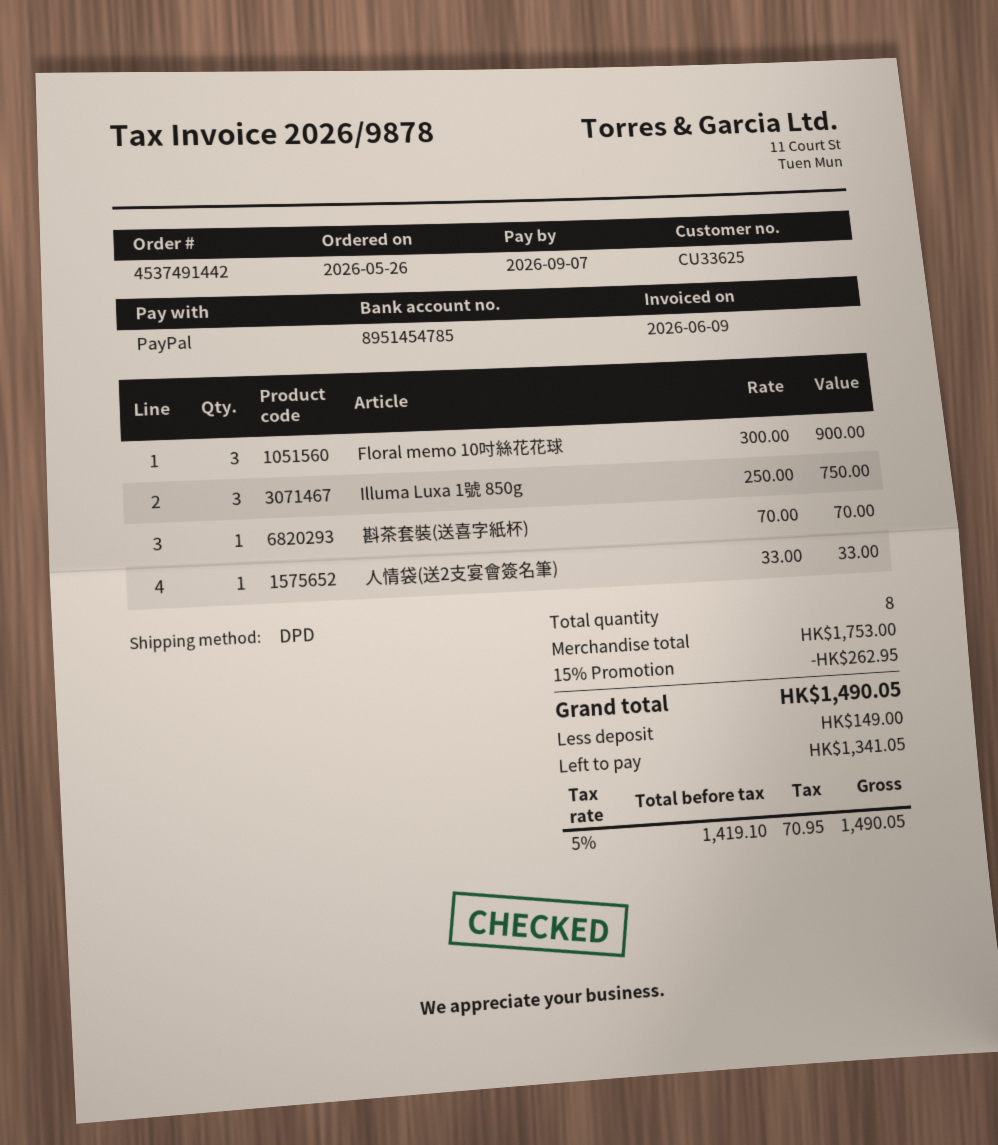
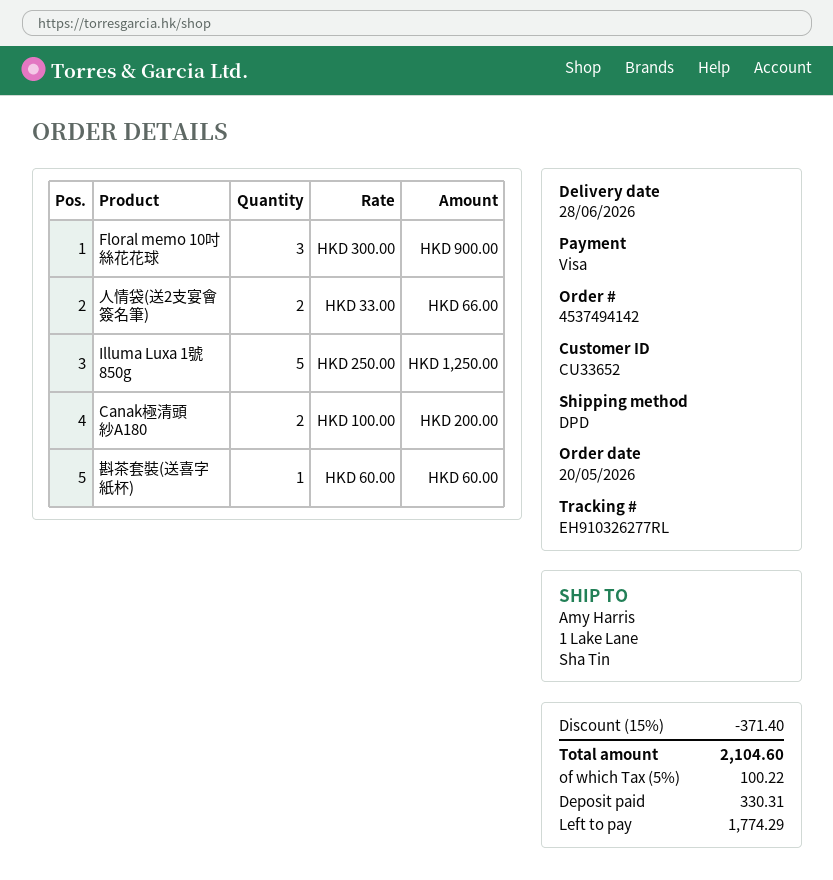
order number: 4537491442 -> 4537494142
order date: 2026-05-26 -> 2026-05-20
customer number: CU33625 -> CU33652
payment method: PayPal -> Visa
Illuma Luxa 1號 850g: 3 x 250.00 = 750.00 -> 5 x 250.00 = 1250.00
斟茶套裝(送喜字紙杯): 1 x 70.00 = 70.00 -> 1 x 60.00 = 60.00
人情袋(送2支宴會簽名筆): 1 x 33.00 = 33.00 -> 2 x 33.00 = 66.00
Canak極清頭紗A180: none -> 2 x 100.00 = 200.00
discount: 15% = 262.95 -> 15% = 371.40
tax: 5% = 70.95 -> 5% = 100.22
total: 1490.05 -> 2104.60
deposit: 149.00 -> 330.31
balance: 1341.05 -> 1774.29

